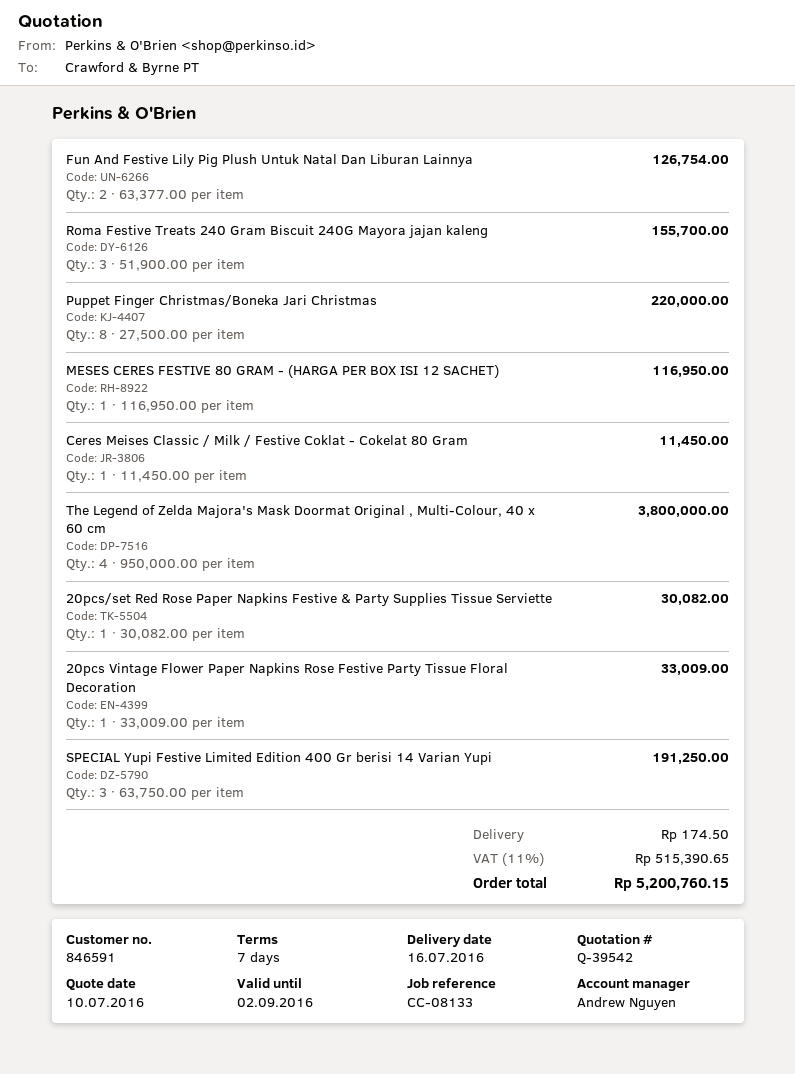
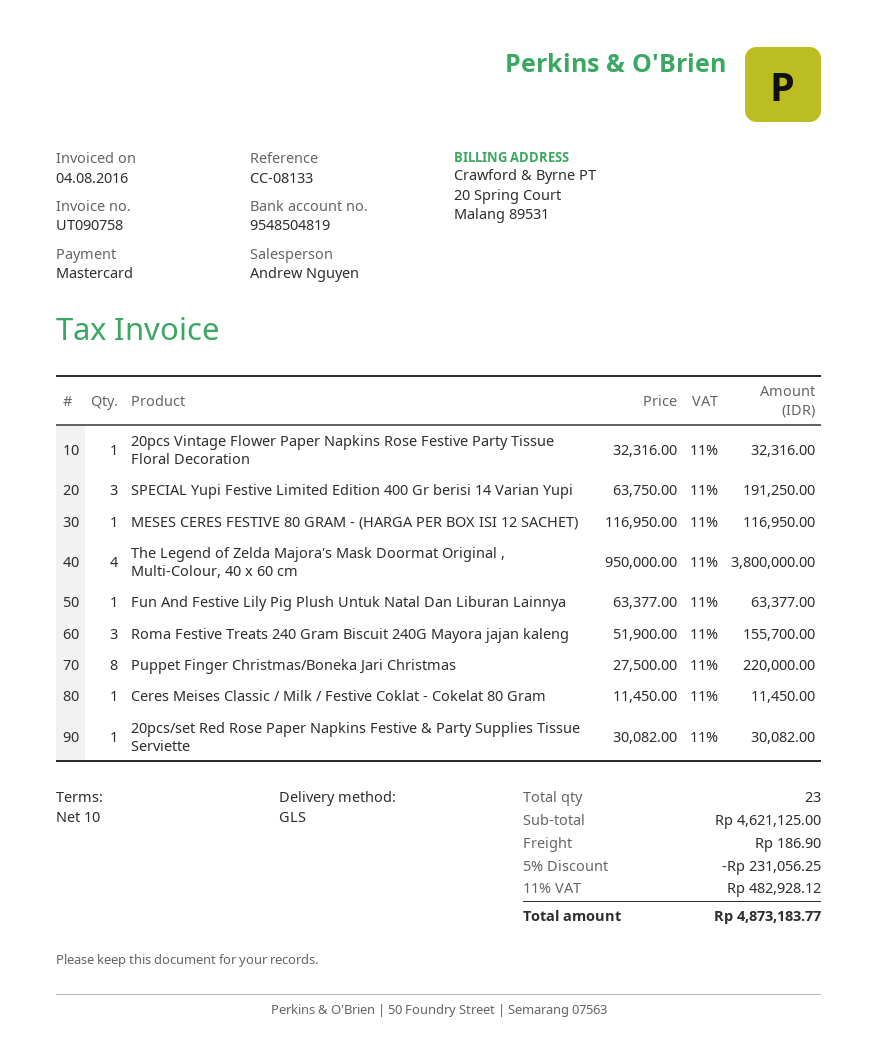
payment terms: 7 days -> 10 days
Fun And Festive Lily Pig Plush Untuk Natal Dan Liburan Lainnya: 2 x 63377.00 = 126754.00 -> 1 x 63377.00 = 63377.00
20pcs Vintage Flower Paper Napkins Rose Festive Party Tissue Floral Decoration: 1 x 33009.00 = 33009.00 -> 1 x 32316.00 = 32316.00
discount: none -> 5% = 231056.25
shipping: 174.50 -> 186.90
tax: 11% = 515390.65 -> 11% = 482928.12
total: 5200760.15 -> 4873183.77

